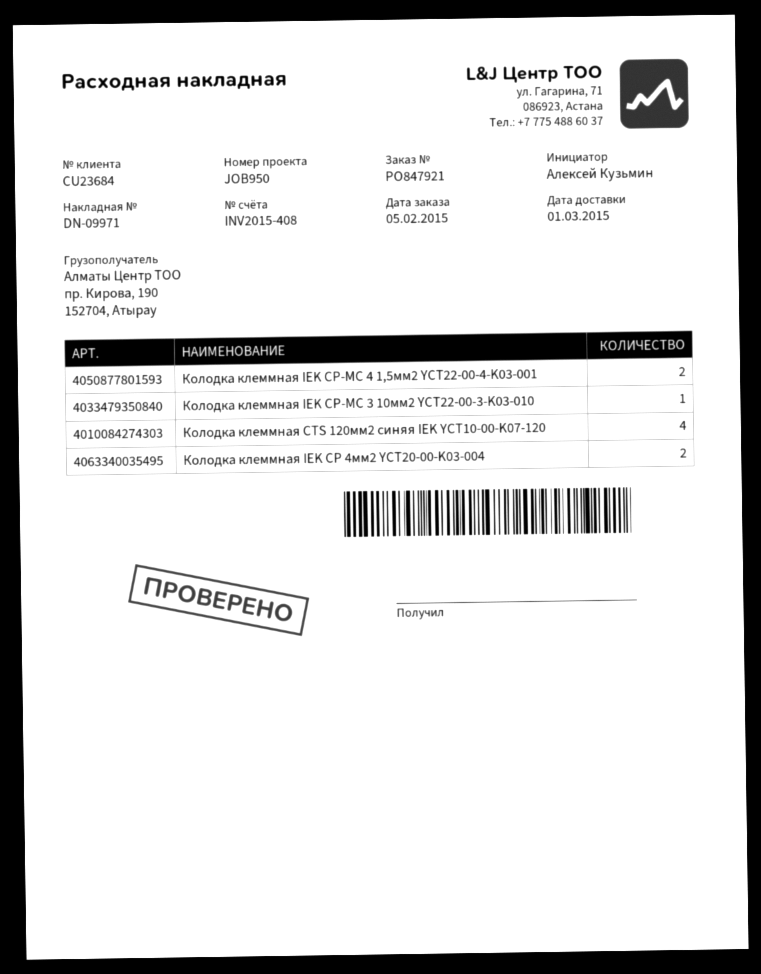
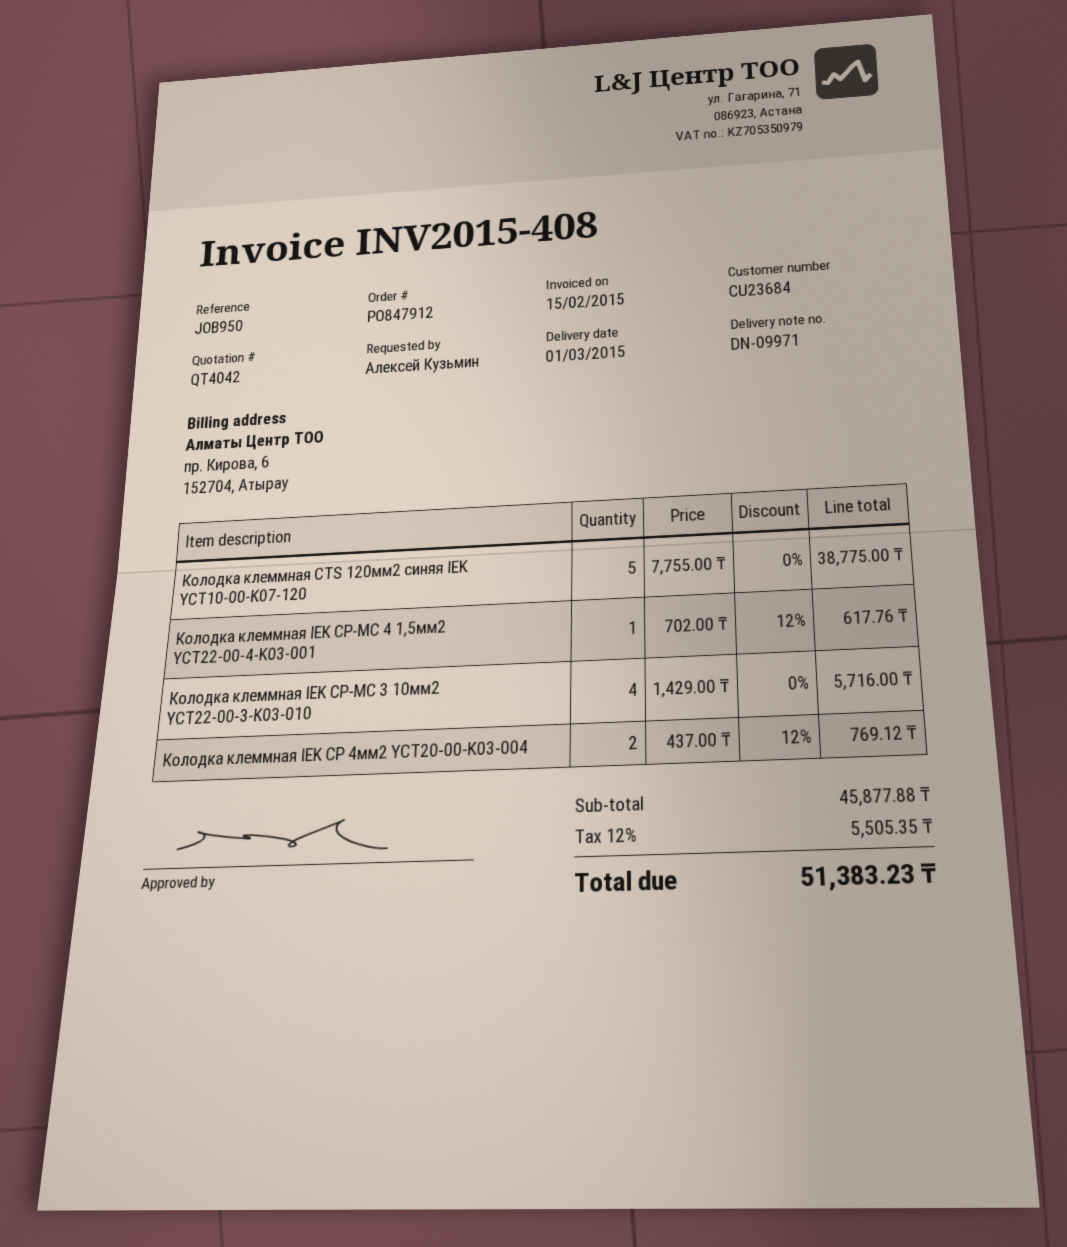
order number: PO847921 -> PO847912
Колодка клеммная IEK CP-MC 4 1,5мм2 YCT22-00-4-K03-001: 2 -> 1
Колодка клеммная IEK CP-MC 3 10мм2 YCT22-00-3-K03-010: 1 -> 4
Колодка клеммная CTS 120мм2 синяя IEK YCT10-00-K07-120: 4 -> 5

